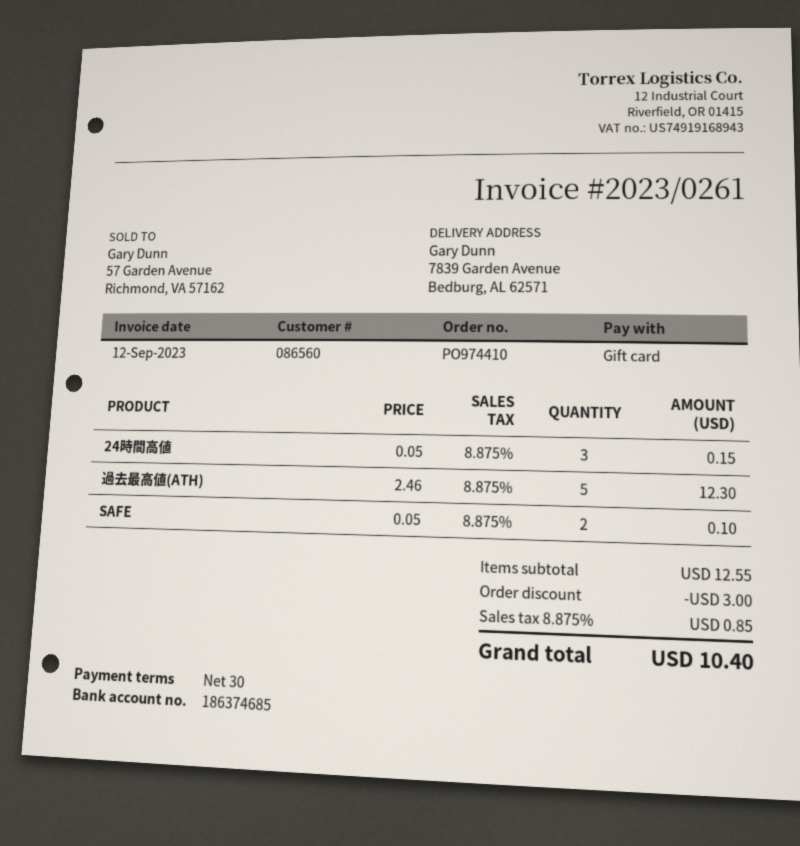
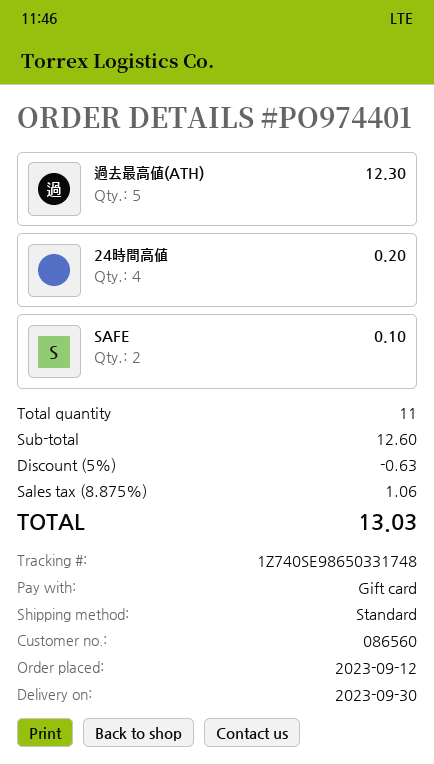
order number: PO974410 -> PO974401
24時間高値: 3 for 0.15 -> 4 for 0.20
subtotal: 12.55 -> 12.60
discount: 3.00 -> 0.63
tax: 8.875% = 0.85 -> 8.875% = 1.06
total: 10.40 -> 13.03

